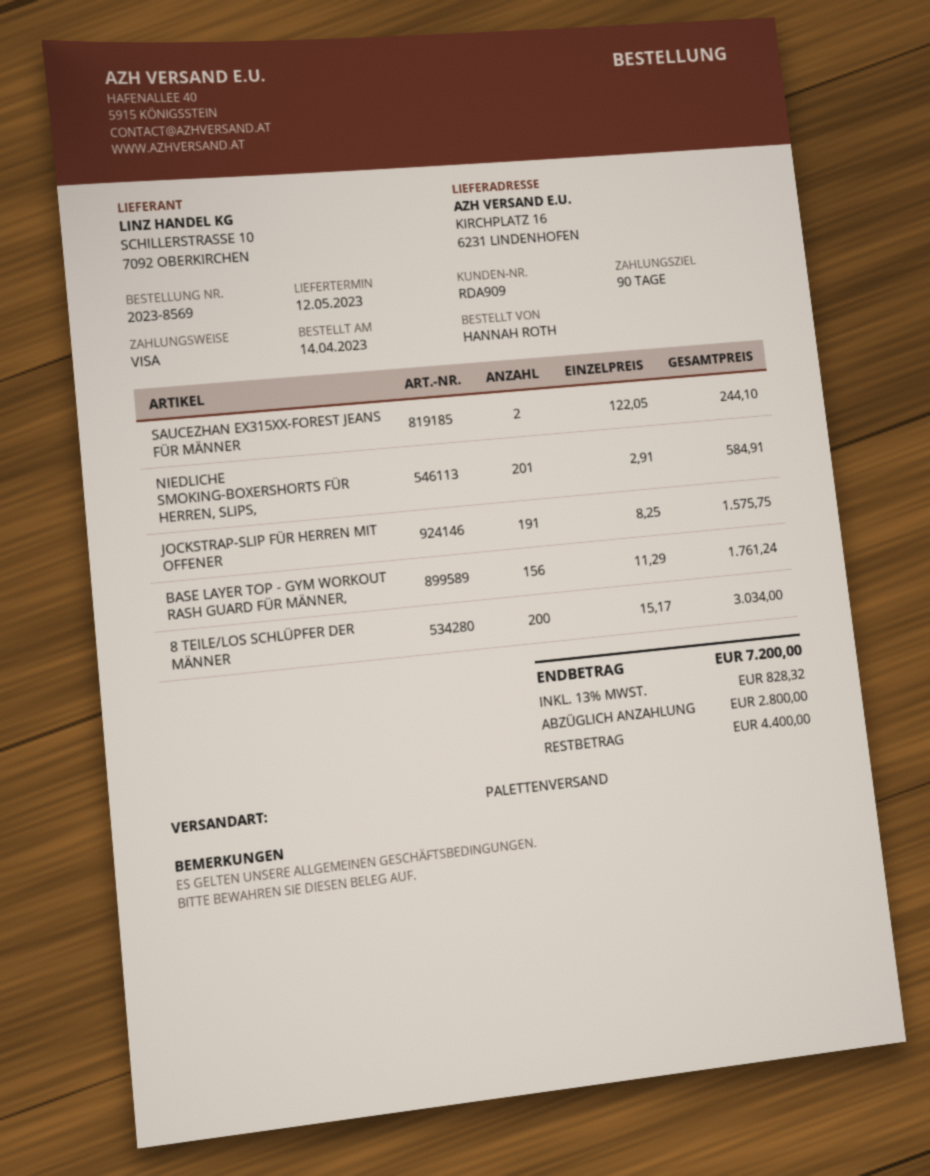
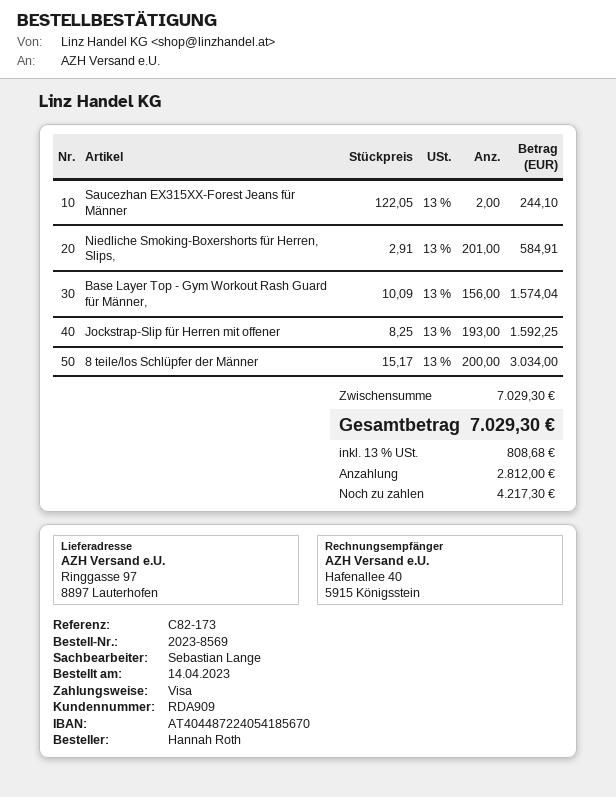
ship to: KIRCHPLATZ 16, 6231 LINDENHOFEN -> Ringgasse 97, 8897 Lauterhofen
JOCKSTRAP-SLIP FÜR HERREN MIT OFFENER: 191 x 8.25 = 1575.75 -> 193 x 8.25 = 1592.25
BASE LAYER TOP - GYM WORKOUT RASH GUARD FÜR MÄNNER,: 156 x 11.29 = 1761.24 -> 156 x 10.09 = 1574.04
tax: 13% = 828.32 -> 13% = 808.68
total: 7200.00 -> 7029.30
deposit: 2800.00 -> 2812.00
balance: 4400.00 -> 4217.30

